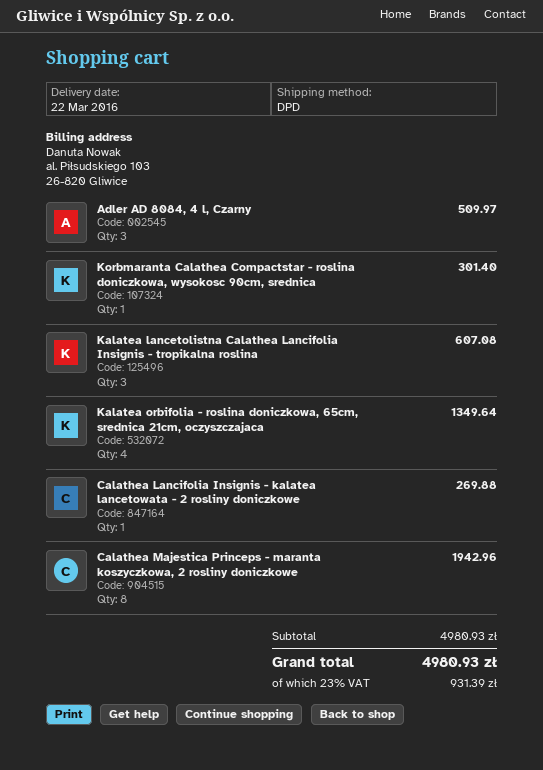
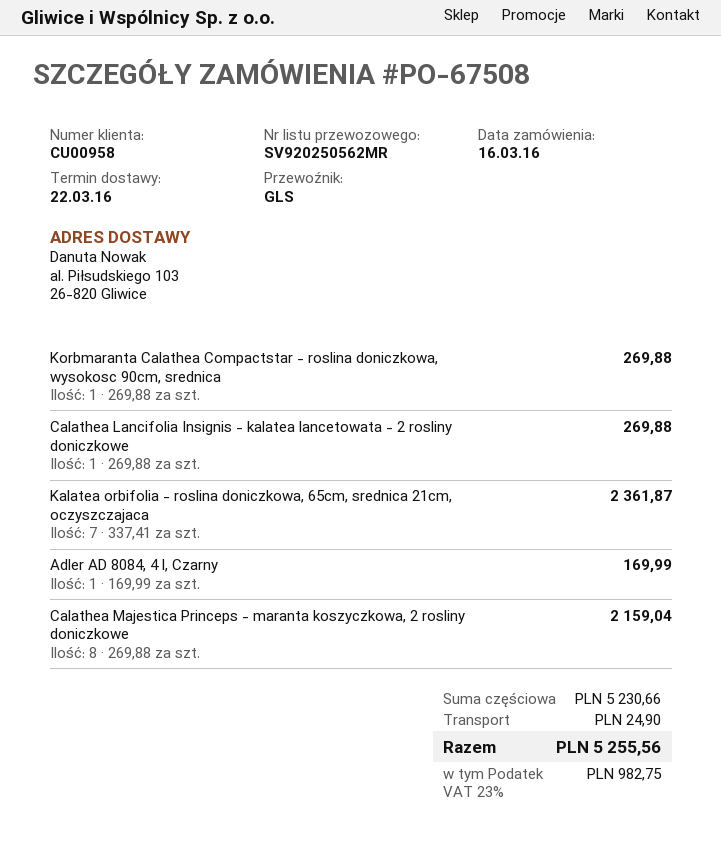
shipping method: DPD -> GLS
Adler AD 8084, 4 l, Czarny: 3 for 509.97 -> 1 for 169.99
Korbmaranta Calathea Compactstar - roslina doniczkowa, wysokosc 90cm, srednica: 1 for 301.40 -> 1 for 269.88
Kalatea lancetolistna Calathea Lancifolia Insignis - tropikalna roslina: 3 for 607.08 -> none
Kalatea orbifolia - roslina doniczkowa, 65cm, srednica 21cm, oczyszczajaca: 4 for 1349.64 -> 7 for 2361.87
Calathea Majestica Princeps - maranta koszyczkowa, 2 rosliny doniczkowe: 8 for 1942.96 -> 8 for 2159.04
subtotal: 4980.93 -> 5230.66
shipping: none -> 24.90
tax: 23% = 931.39 -> 23% = 982.75
total: 4980.93 -> 5255.56

